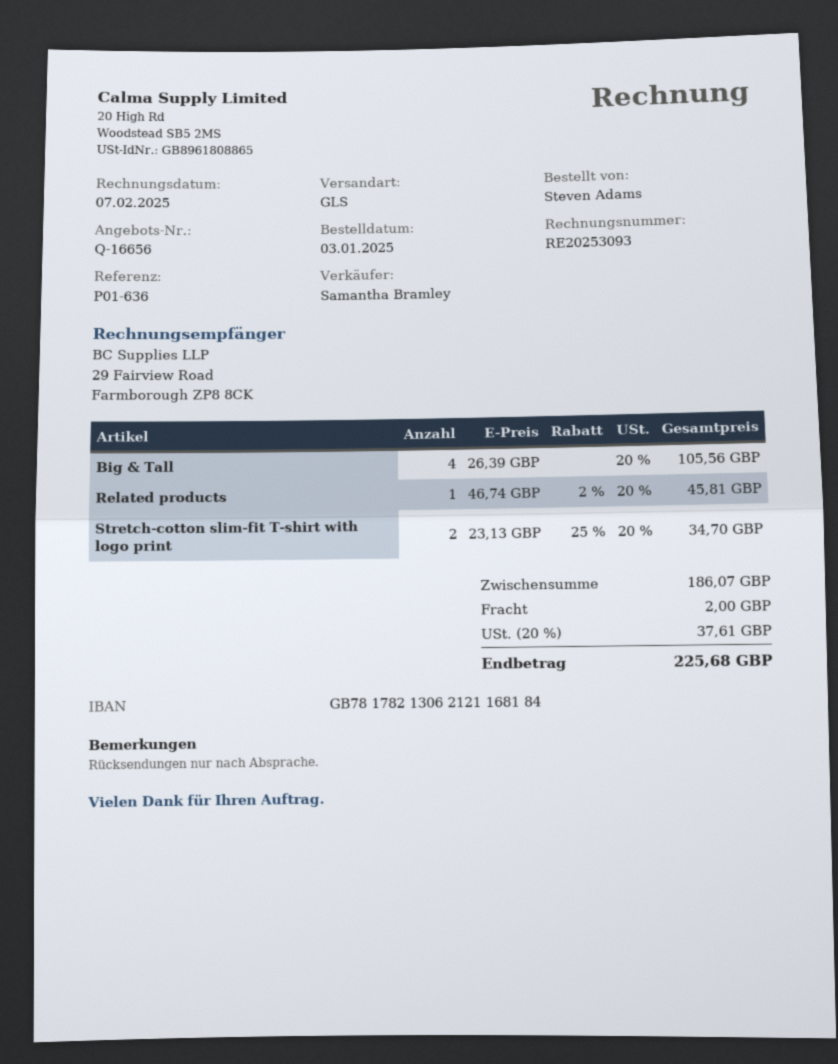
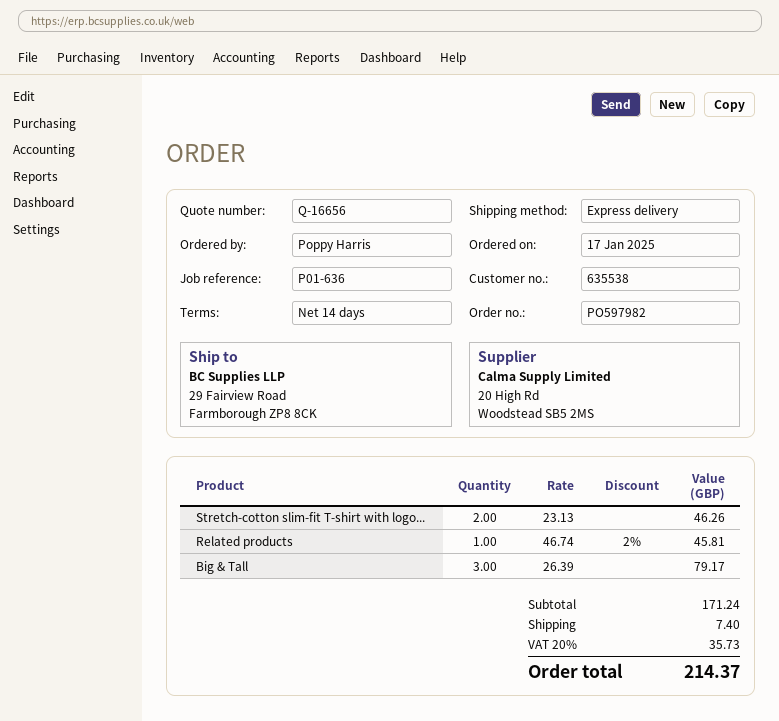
order date: 2025-01-03 -> 2025-01-17
ordered by: Steven Adams -> Poppy Harris
shipping method: GLS -> express
Big & Tall: 4 x 26.39 = 105.56 -> 3 x 26.39 = 79.17
Stretch-cotton slim-fit T-shirt with logo print: 2 x 23.13 - 25% = 34.70 -> 2 x 23.13 = 46.26
subtotal: 186.07 -> 171.24
shipping: 2.00 -> 7.40
tax: 20% = 37.61 -> 20% = 35.73
total: 225.68 -> 214.37

